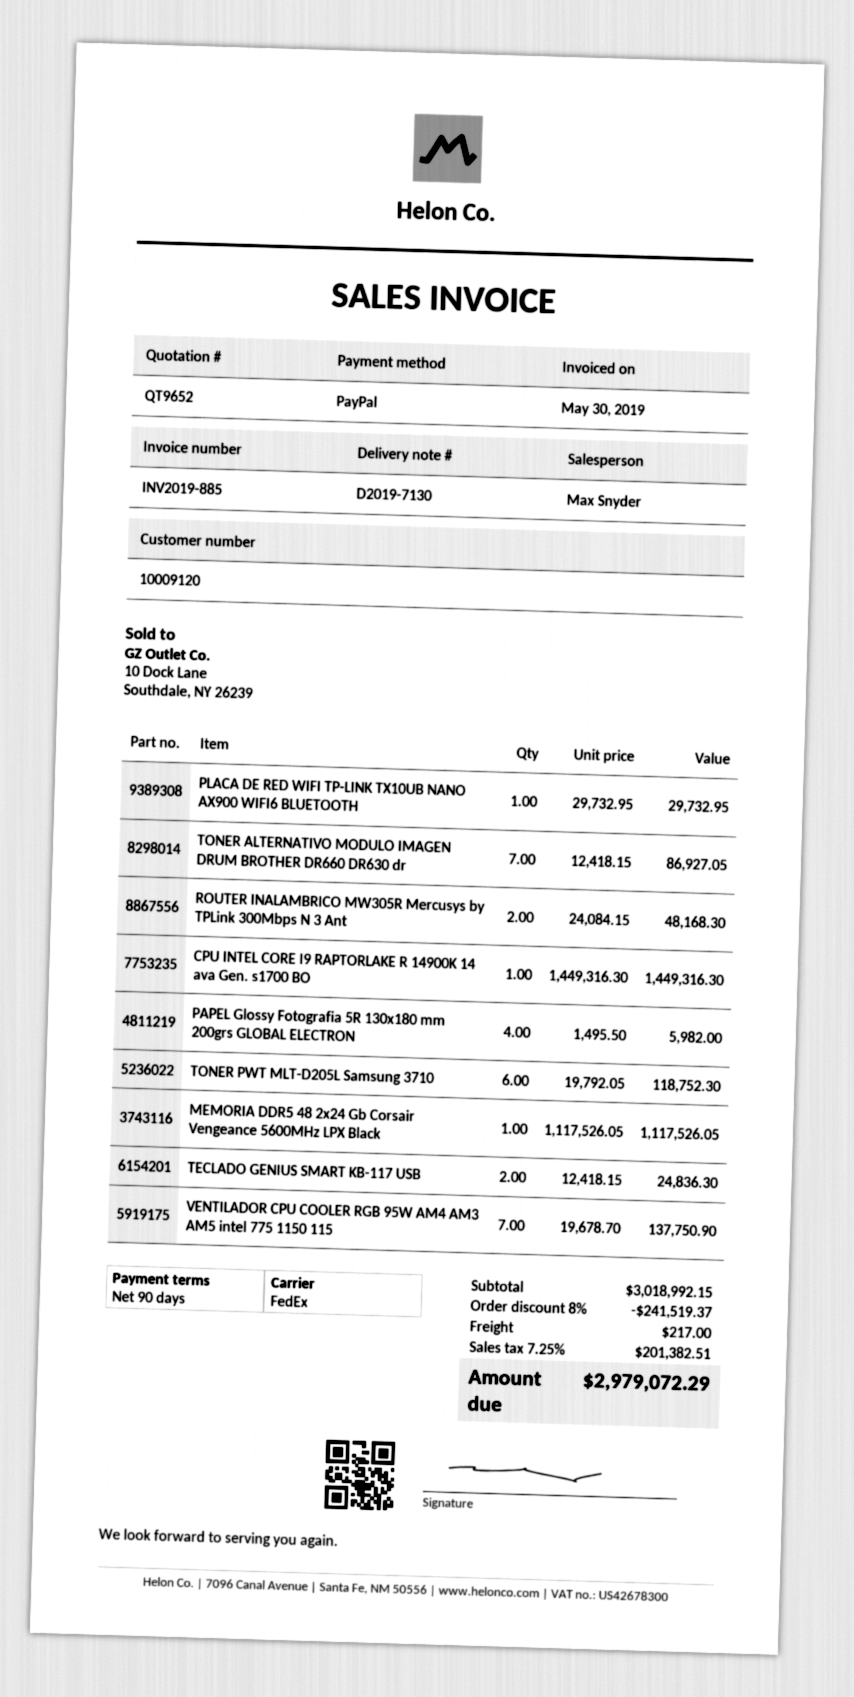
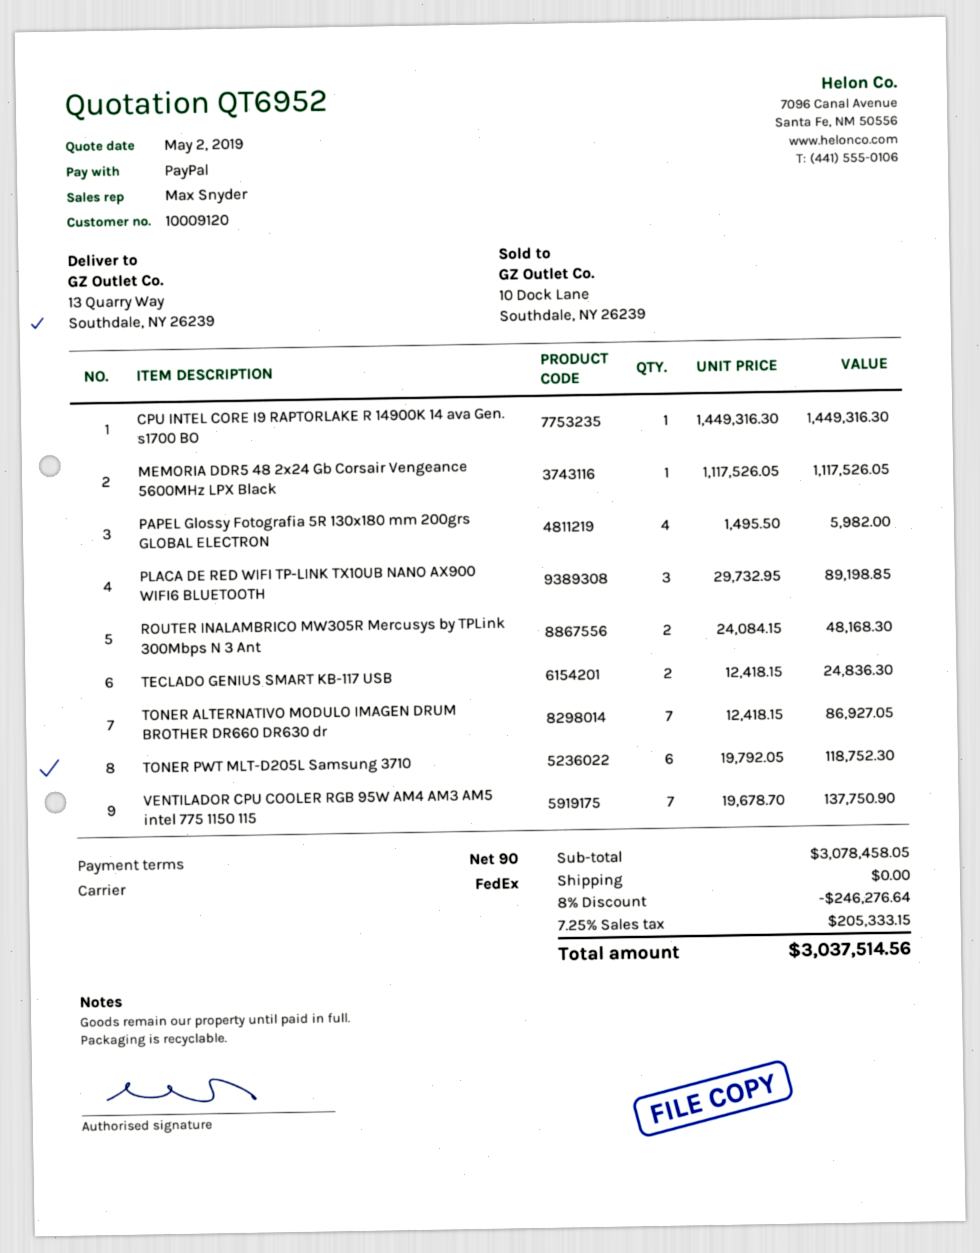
quote number: QT9652 -> QT6952
PLACA DE RED WIFI TP-LINK TX10UB NANO AX900 WIFI6 BLUETOOTH: 1 x 29732.95 = 29732.95 -> 3 x 29732.95 = 89198.85
subtotal: 3018992.15 -> 3078458.05
discount: 8% = 241519.37 -> 8% = 246276.64
shipping: 217.00 -> 0.00
tax: 7.25% = 201382.51 -> 7.25% = 205333.15
total: 2979072.29 -> 3037514.56

